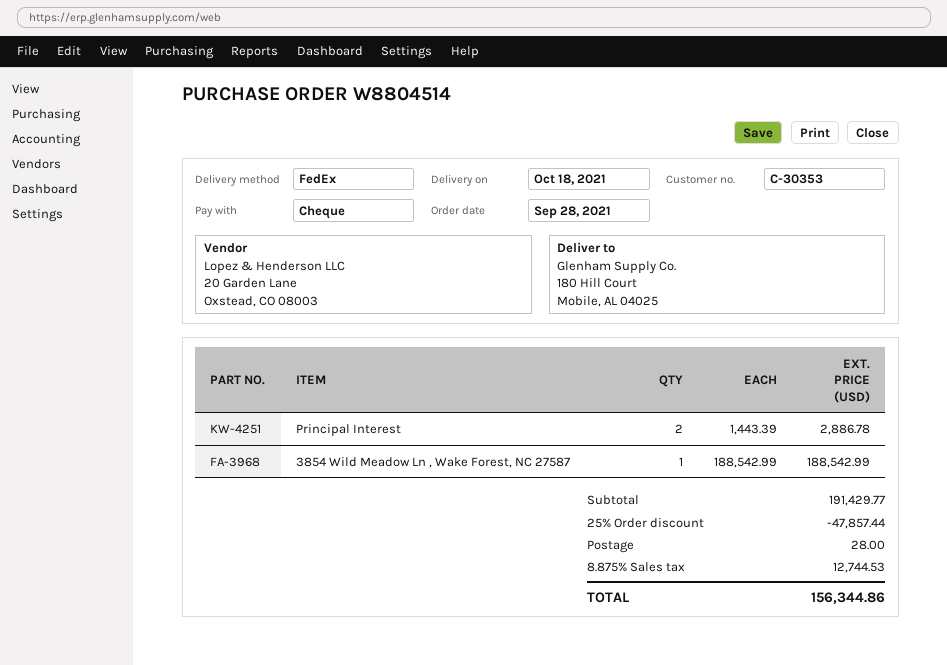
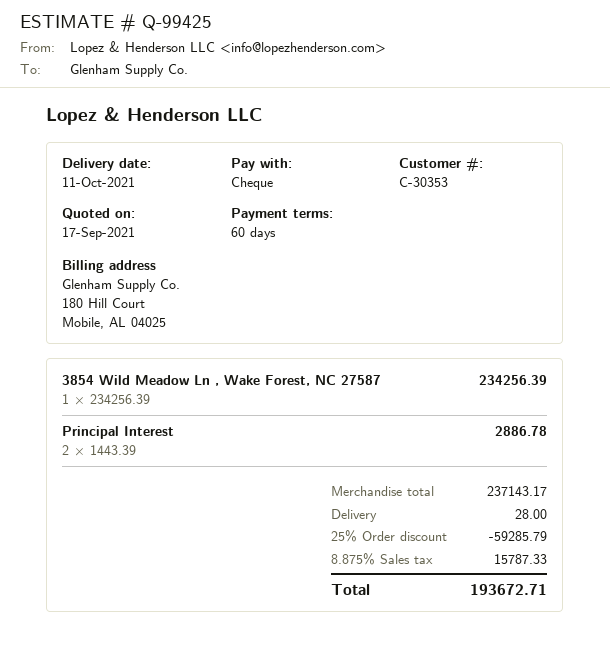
delivery date: 2021-10-18 -> 2021-10-11
3854 Wild Meadow Ln , Wake Forest, NC 27587: 1 x 188542.99 = 188542.99 -> 1 x 234256.39 = 234256.39
subtotal: 191429.77 -> 237143.17
discount: 25% = 47857.44 -> 25% = 59285.79
tax: 8.875% = 12744.53 -> 8.875% = 15787.33
total: 156344.86 -> 193672.71

